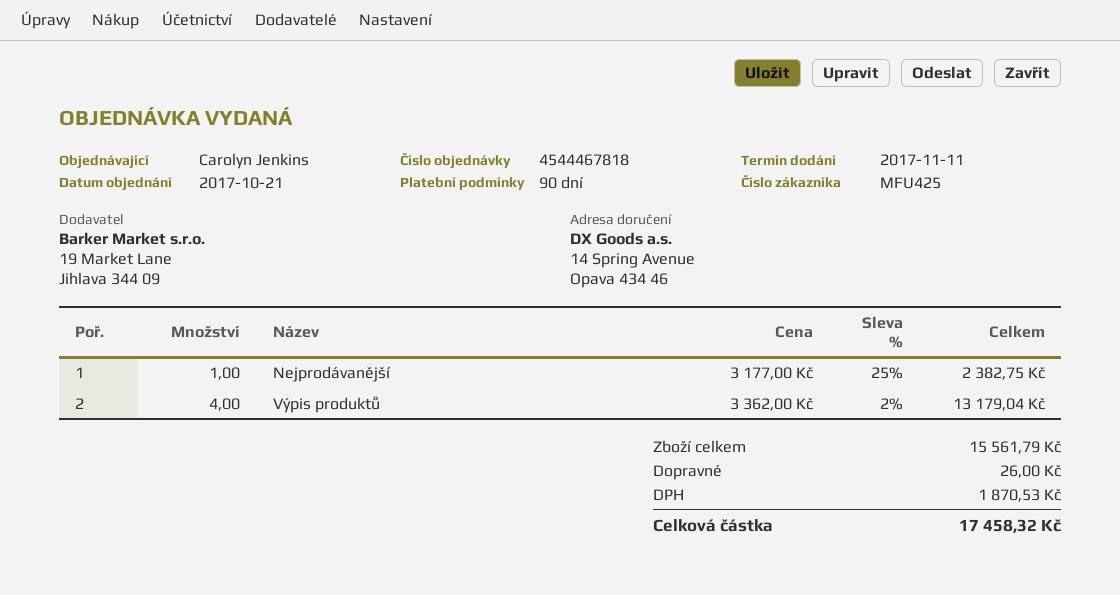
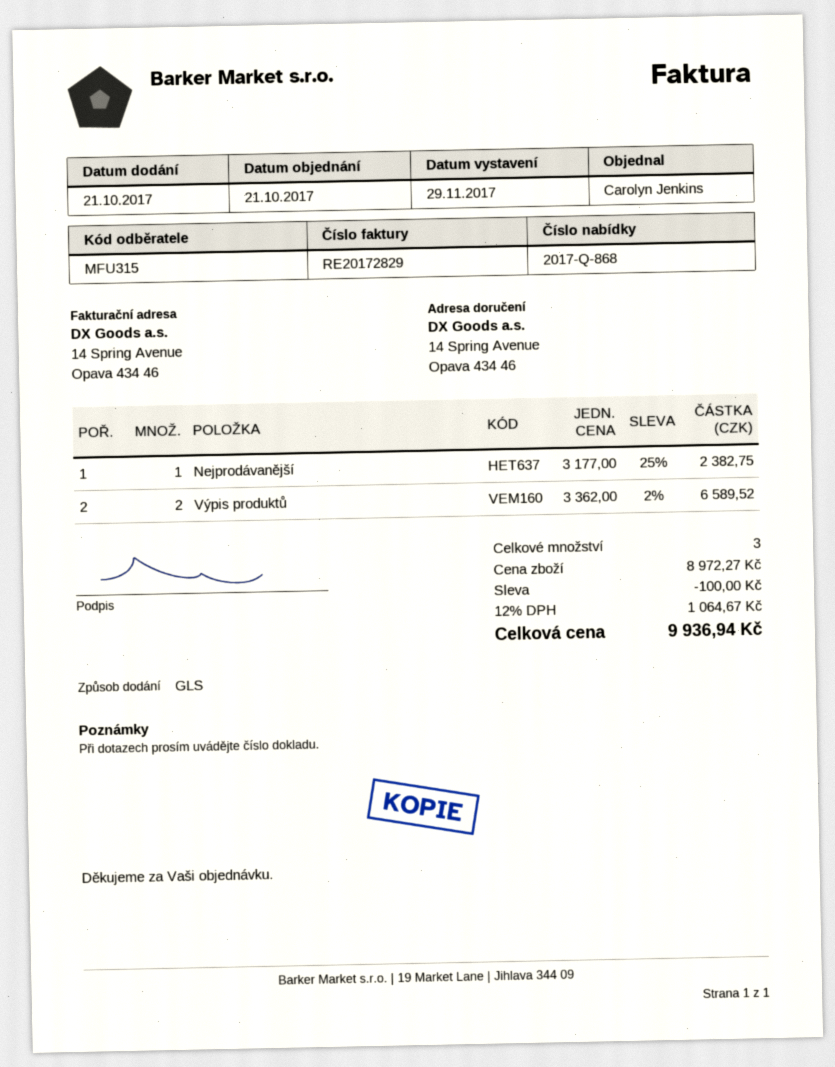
delivery date: 2017-11-11 -> 2017-10-21
customer number: MFU425 -> MFU315
Výpis produktů: 4 x 3362.00 - 2% = 13179.04 -> 2 x 3362.00 - 2% = 6589.52
subtotal: 15561.79 -> 8972.27
discount: none -> 100.00
shipping: 26.00 -> none
tax: 1870.53 -> 1064.67
total: 17458.32 -> 9936.94

